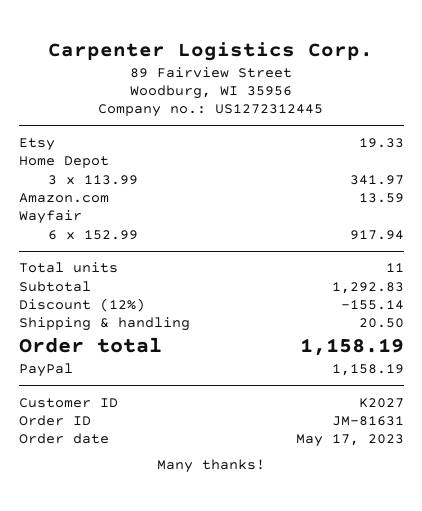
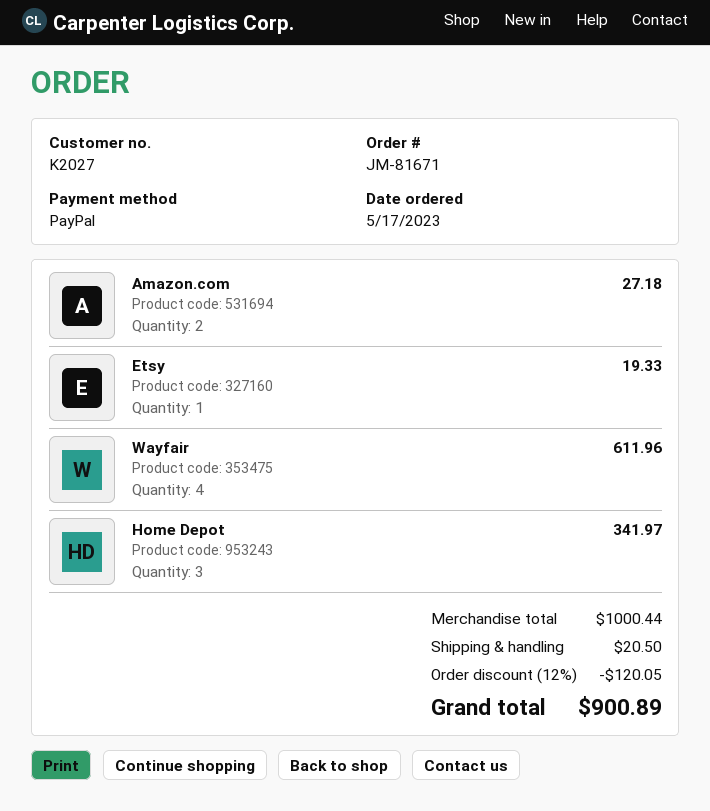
order number: JM-81631 -> JM-81671
Amazon.com: 1 for 13.59 -> 2 for 27.18
Wayfair: 6 for 917.94 -> 4 for 611.96
subtotal: 1292.83 -> 1000.44
discount: 12% = 155.14 -> 12% = 120.05
total: 1158.19 -> 900.89

